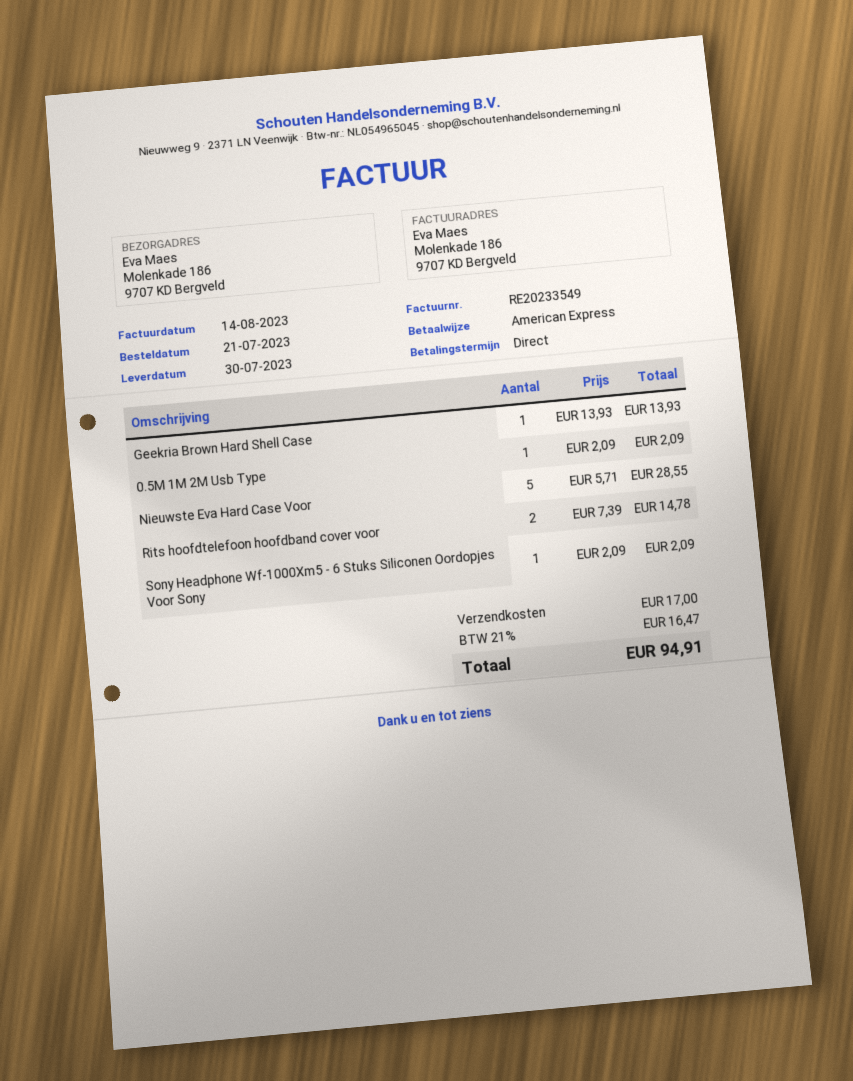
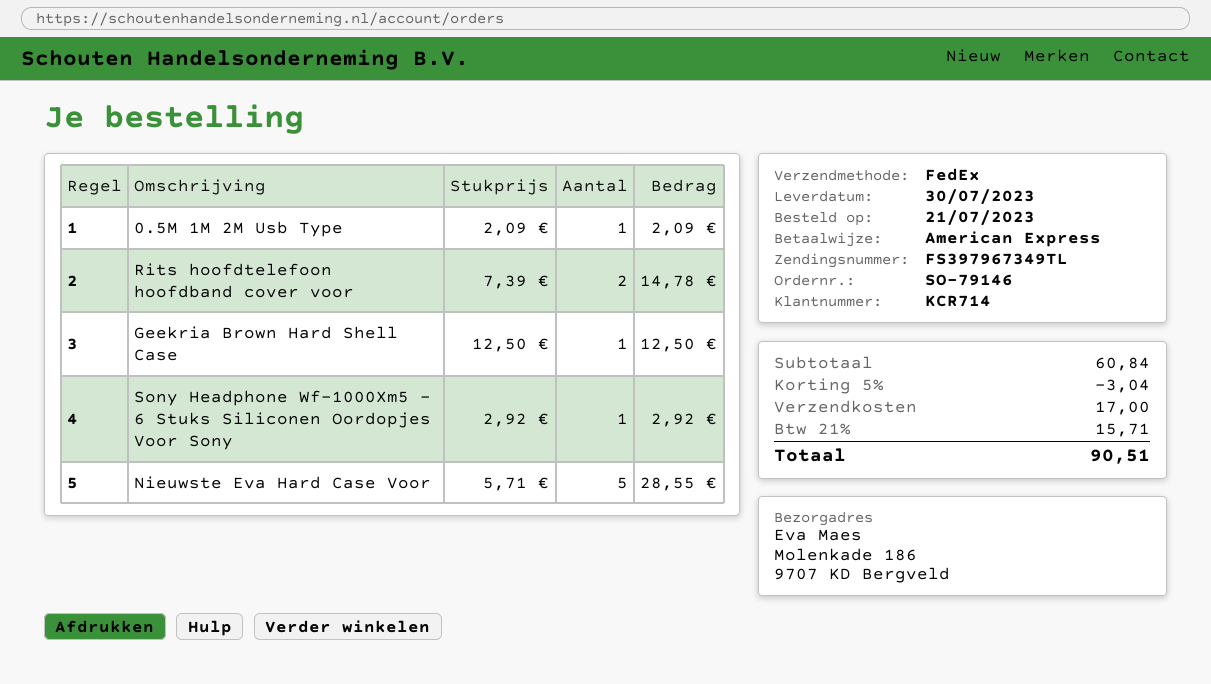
Geekria Brown Hard Shell Case: 1 x 13.93 = 13.93 -> 1 x 12.50 = 12.50
Sony Headphone Wf-1000Xm5 - 6 Stuks Siliconen Oordopjes Voor Sony: 1 x 2.09 = 2.09 -> 1 x 2.92 = 2.92
discount: none -> 5% = 3.04
tax: 21% = 16.47 -> 21% = 15.71
total: 94.91 -> 90.51

